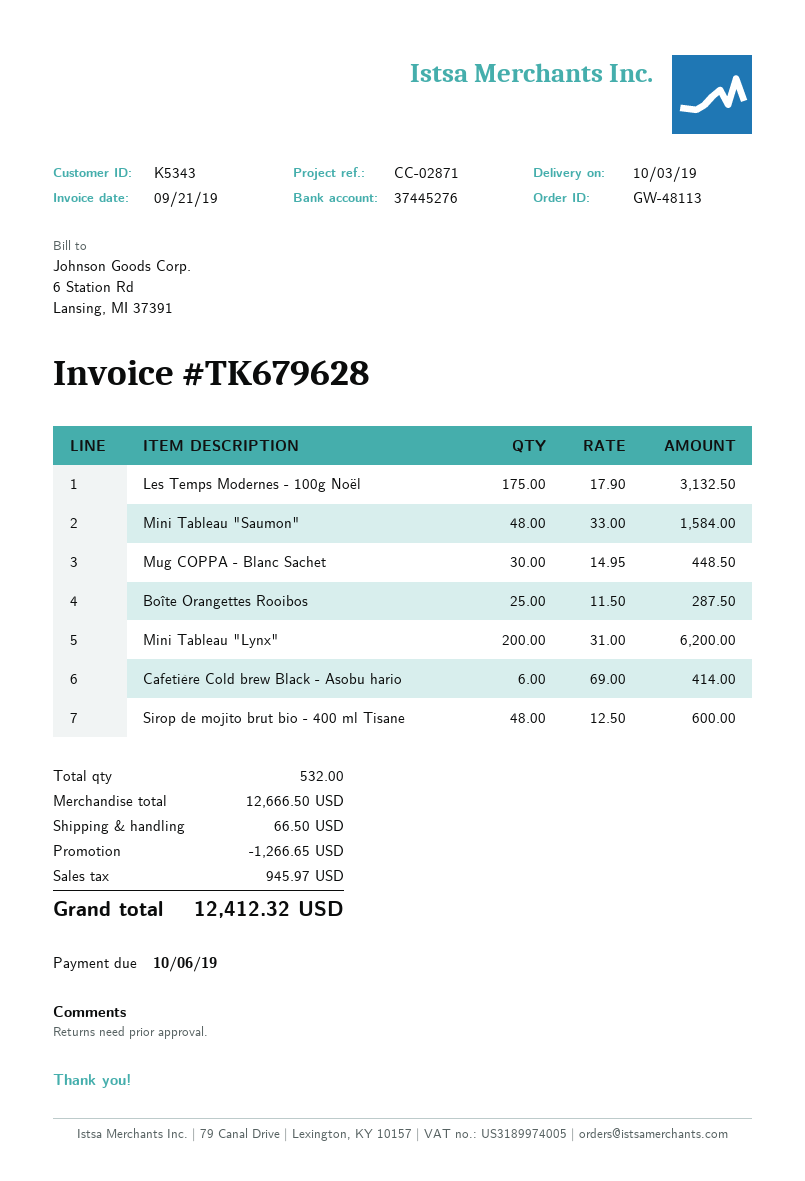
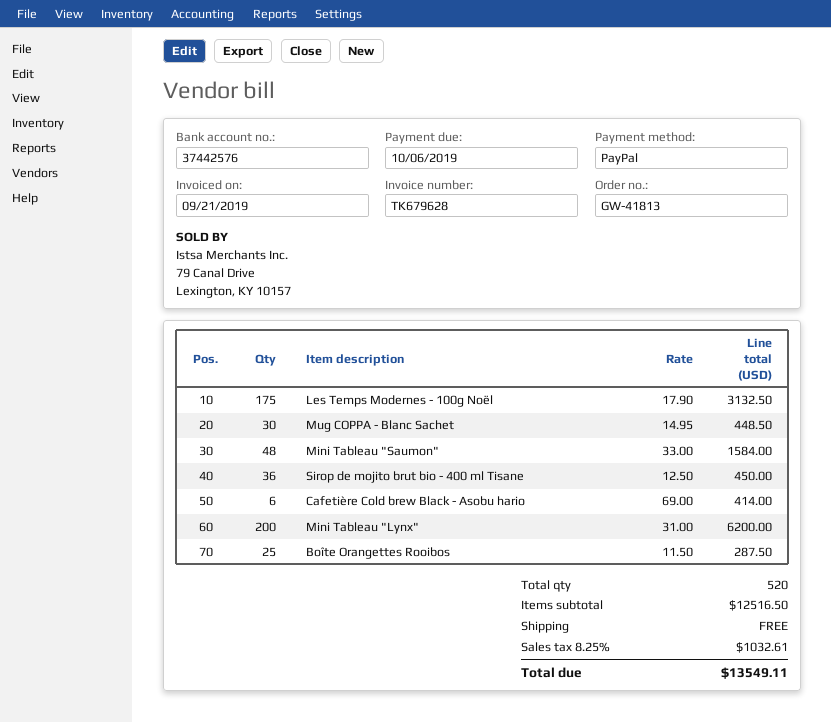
order number: GW-48113 -> GW-41813
bank account: 37445276 -> 37442576
Sirop de mojito brut bio - 400 ml Tisane: 48 x 12.50 = 600.00 -> 36 x 12.50 = 450.00
total quantity: 532 -> 520
subtotal: 12666.50 -> 12516.50
discount: 1266.65 -> none
shipping: 66.50 -> 0.00
tax: 945.97 -> 1032.61
total: 12412.32 -> 13549.11

